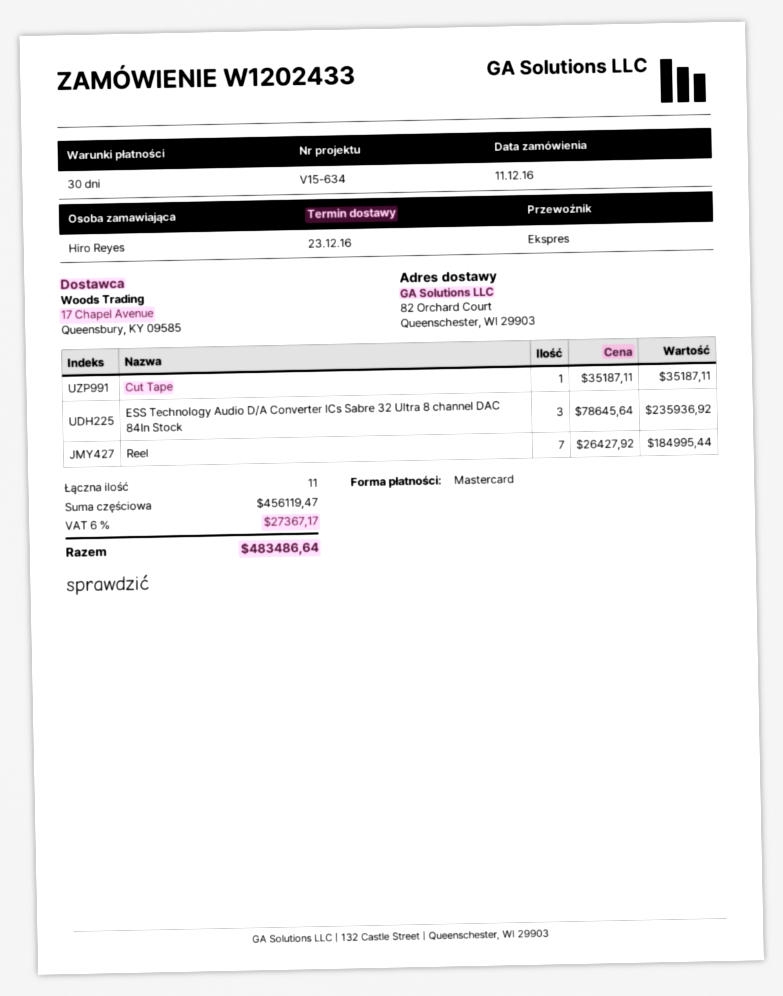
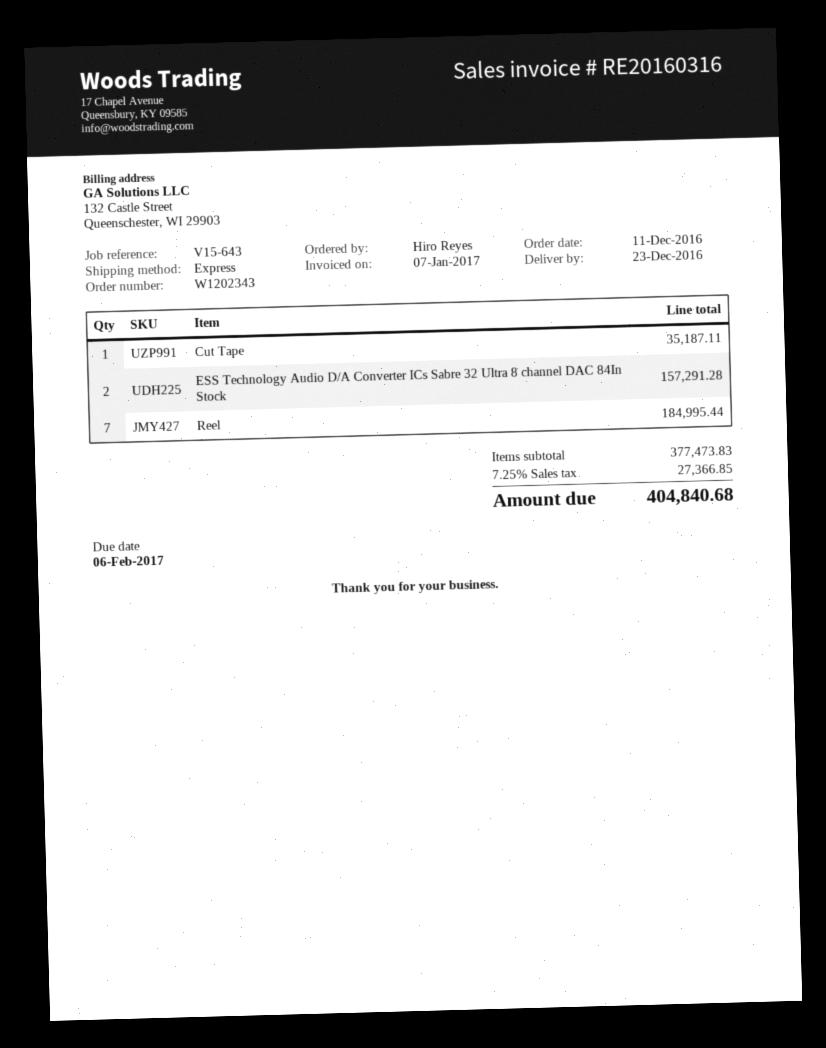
order number: W1202433 -> W1202343
reference: V15-634 -> V15-643
ESS Technology Audio D/A Converter ICs Sabre 32 Ultra 8 channel DAC 84In Stock: 3 for 235936.92 -> 2 for 157291.28
subtotal: 456119.47 -> 377473.83
tax: 6% = 27367.17 -> 7.25% = 27366.85
total: 483486.64 -> 404840.68

